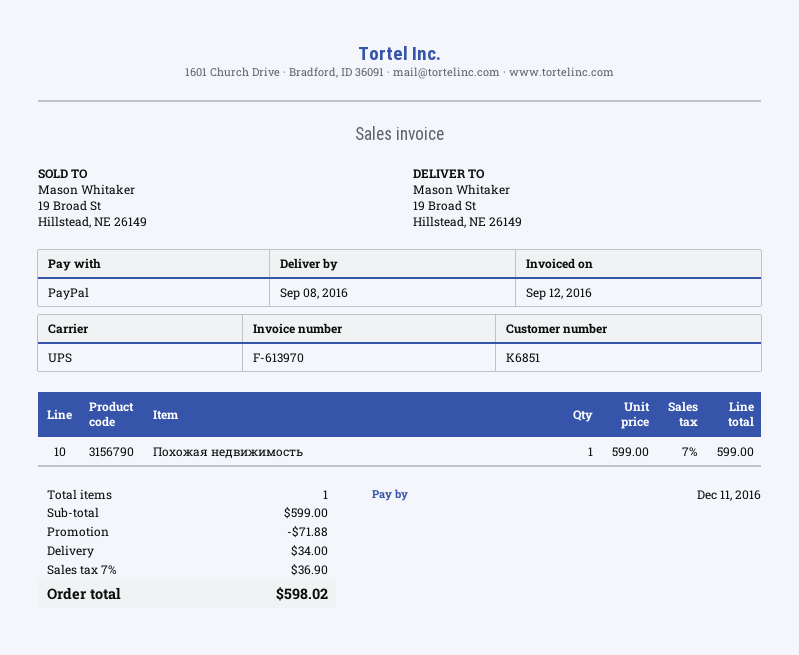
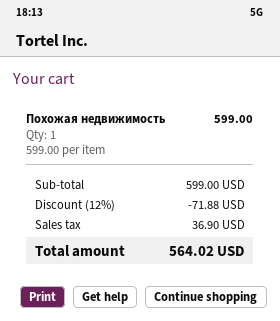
shipping: 34.00 -> none
total: 598.02 -> 564.02

